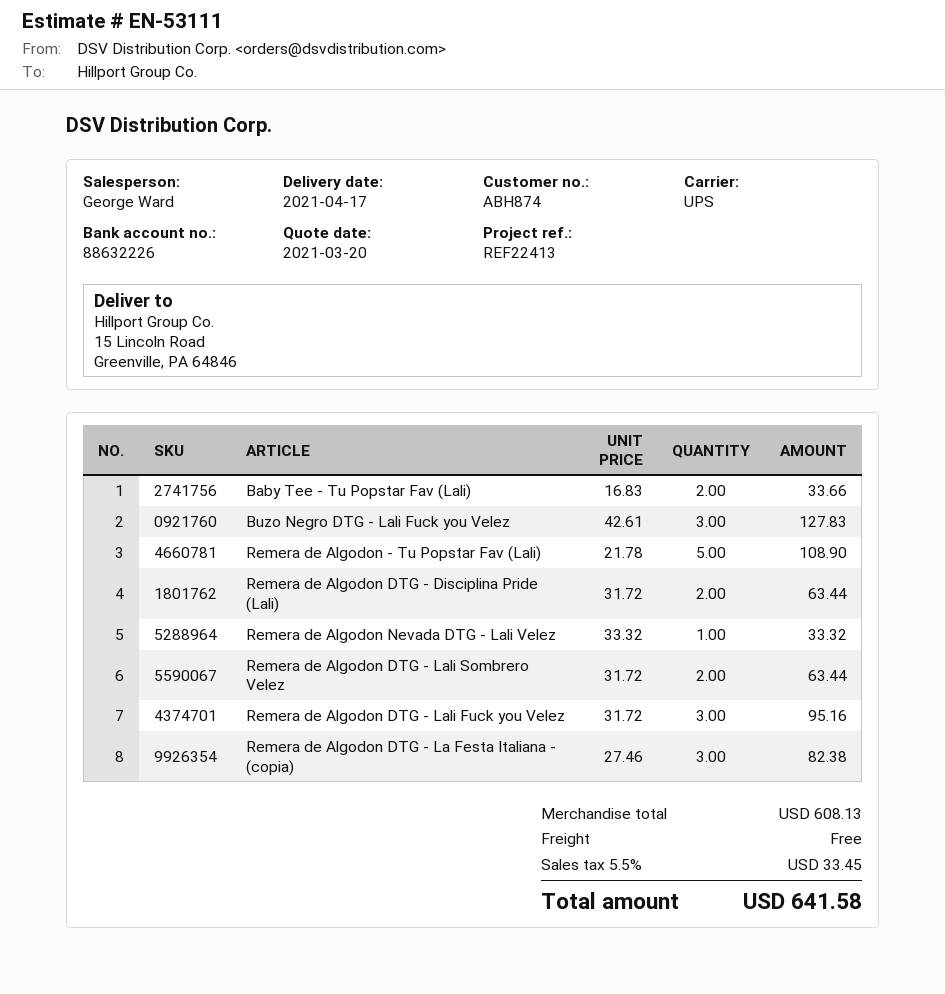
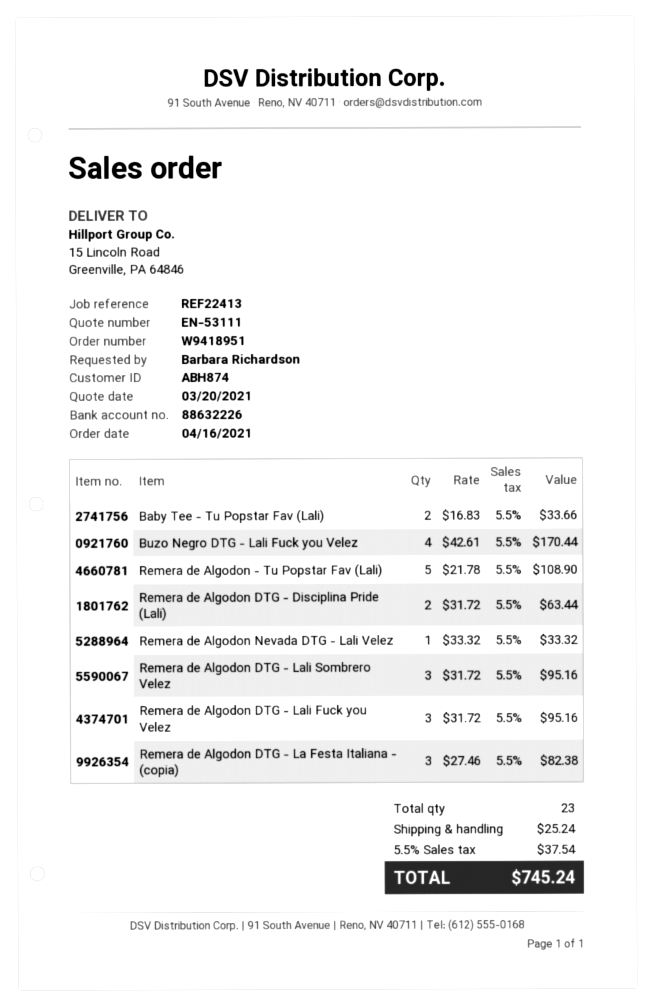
Buzo Negro DTG - Lali Fuck you Velez: 3 x 42.61 = 127.83 -> 4 x 42.61 = 170.44
Remera de Algodon DTG - Lali Sombrero Velez: 2 x 31.72 = 63.44 -> 3 x 31.72 = 95.16
shipping: 0.00 -> 25.24
tax: 5.5% = 33.45 -> 5.5% = 37.54
total: 641.58 -> 745.24

